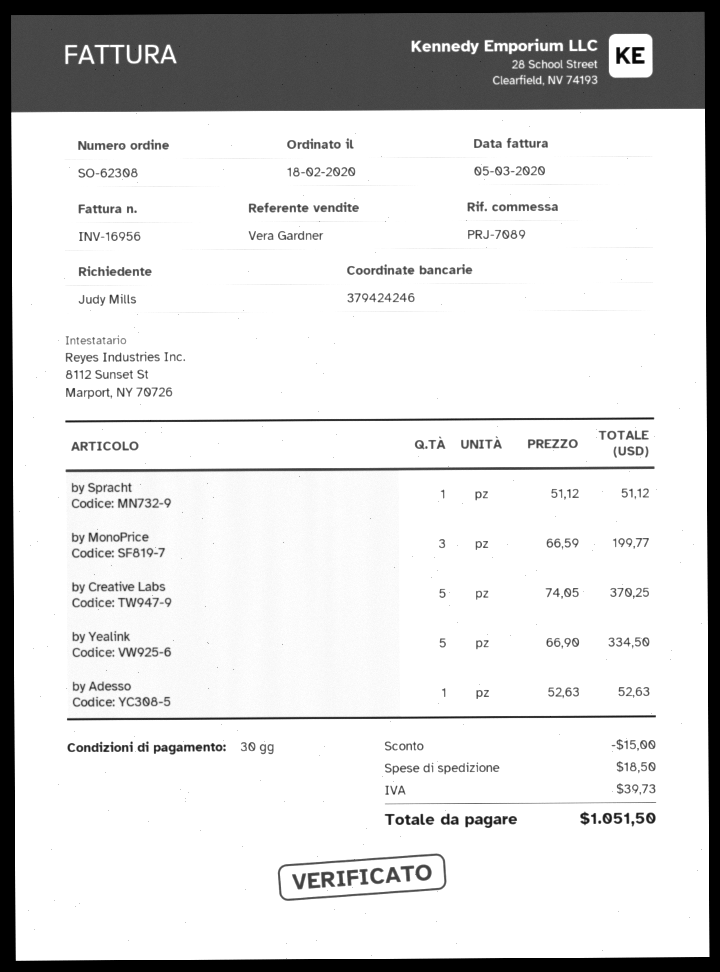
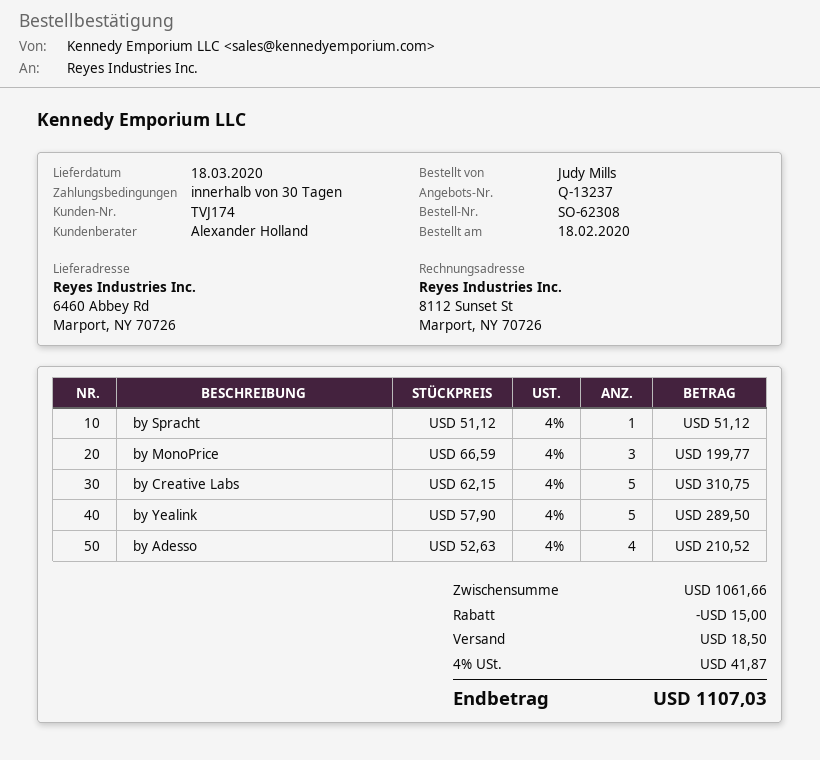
sales rep: Vera Gardner -> Alexander Holland
by Creative Labs: 5 x 74.05 = 370.25 -> 5 x 62.15 = 310.75
by Yealink: 5 x 66.90 = 334.50 -> 5 x 57.90 = 289.50
by Adesso: 1 x 52.63 = 52.63 -> 4 x 52.63 = 210.52
tax: 39.73 -> 41.87
total: 1051.50 -> 1107.03

